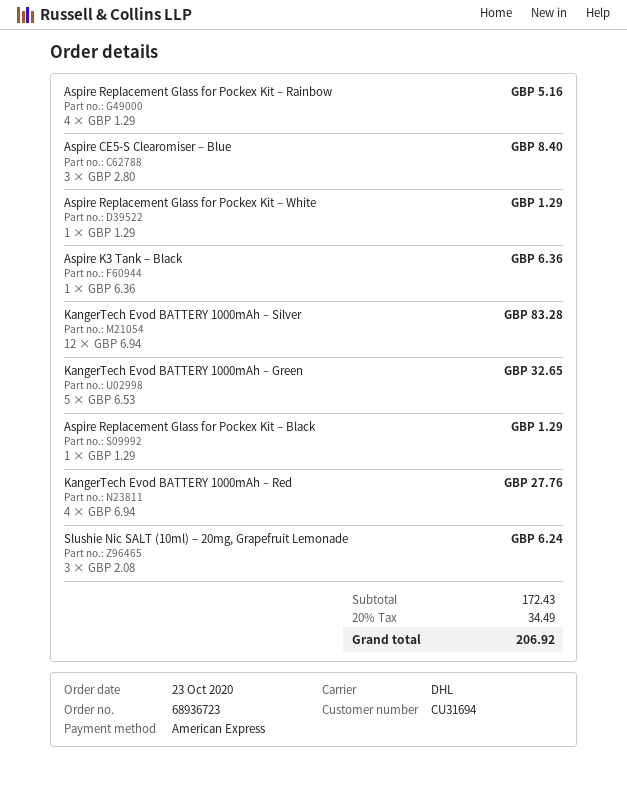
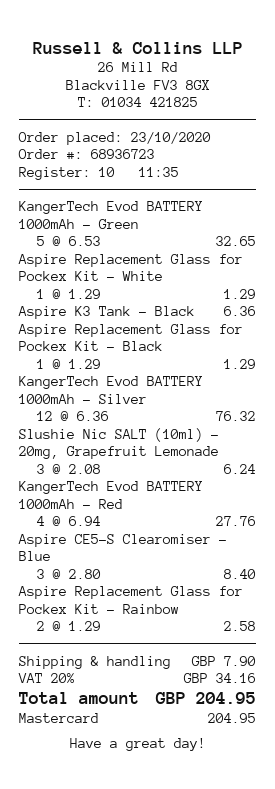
payment method: American Express -> Mastercard
Aspire Replacement Glass for Pockex Kit – Rainbow: 4 x 1.29 = 5.16 -> 2 x 1.29 = 2.58
KangerTech Evod BATTERY 1000mAh – Silver: 12 x 6.94 = 83.28 -> 12 x 6.36 = 76.32
shipping: none -> 7.90
tax: 20% = 34.49 -> 20% = 34.16
total: 206.92 -> 204.95

